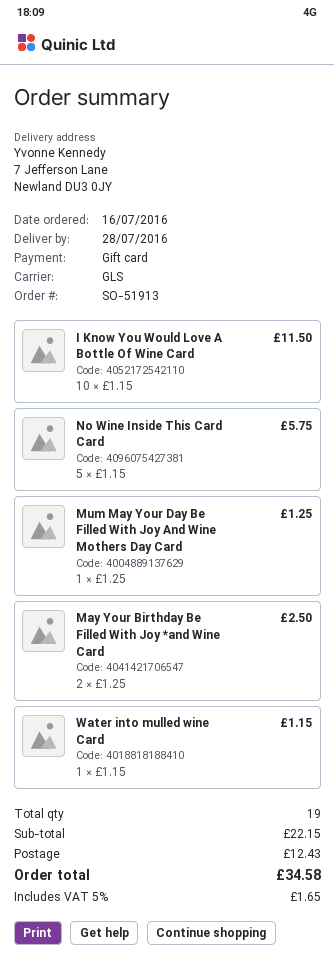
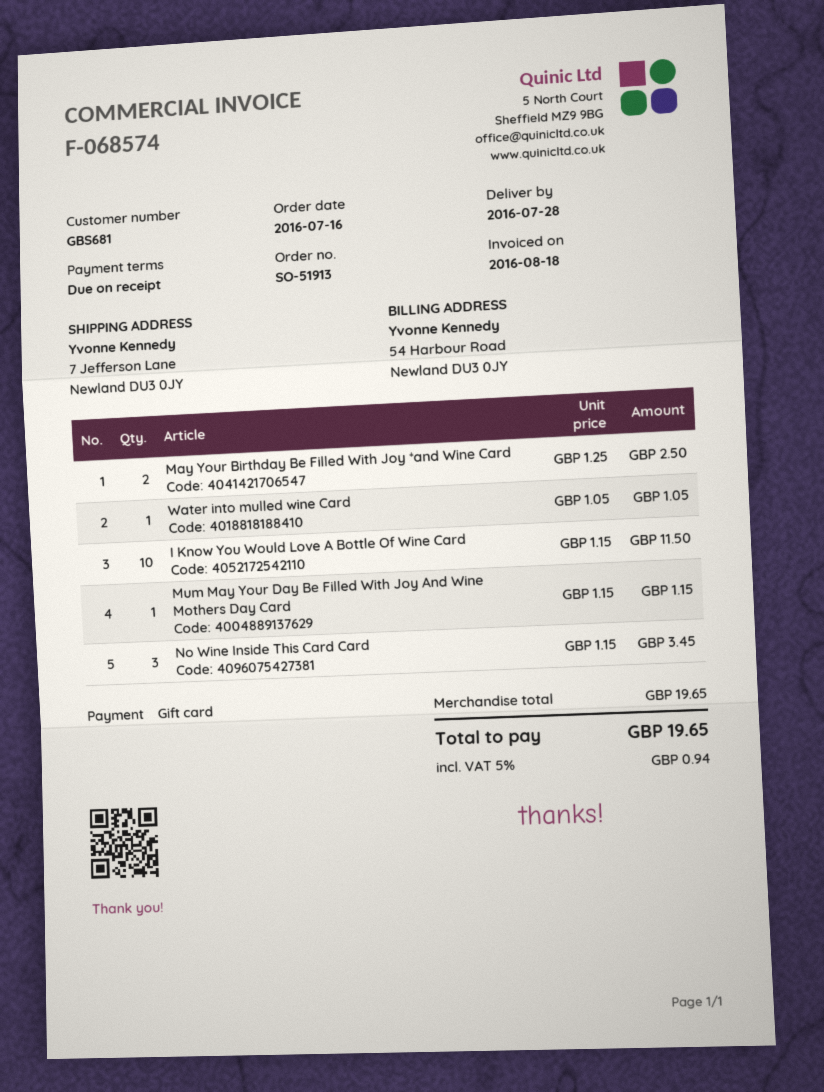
No Wine Inside This Card Card: 5 x 1.15 = 5.75 -> 3 x 1.15 = 3.45
Mum May Your Day Be Filled With Joy And Wine Mothers Day Card: 1 x 1.25 = 1.25 -> 1 x 1.15 = 1.15
Water into mulled wine Card: 1 x 1.15 = 1.15 -> 1 x 1.05 = 1.05
subtotal: 22.15 -> 19.65
shipping: 12.43 -> none
tax: 5% = 1.65 -> 5% = 0.94
total: 34.58 -> 19.65

